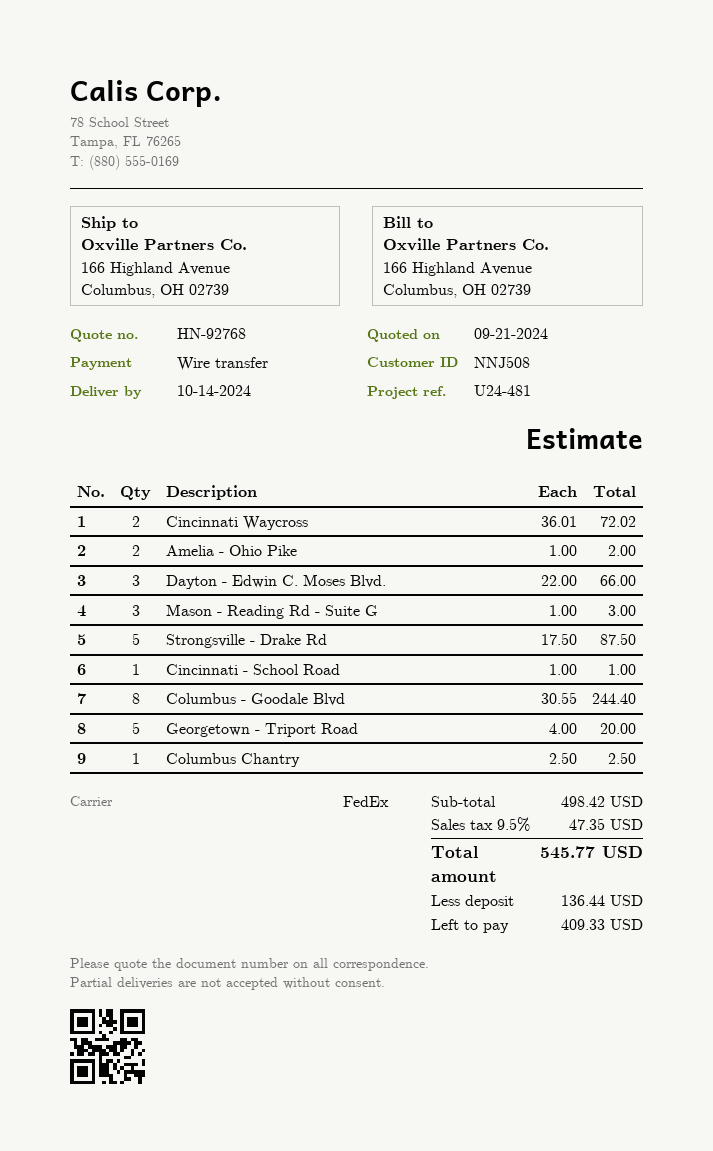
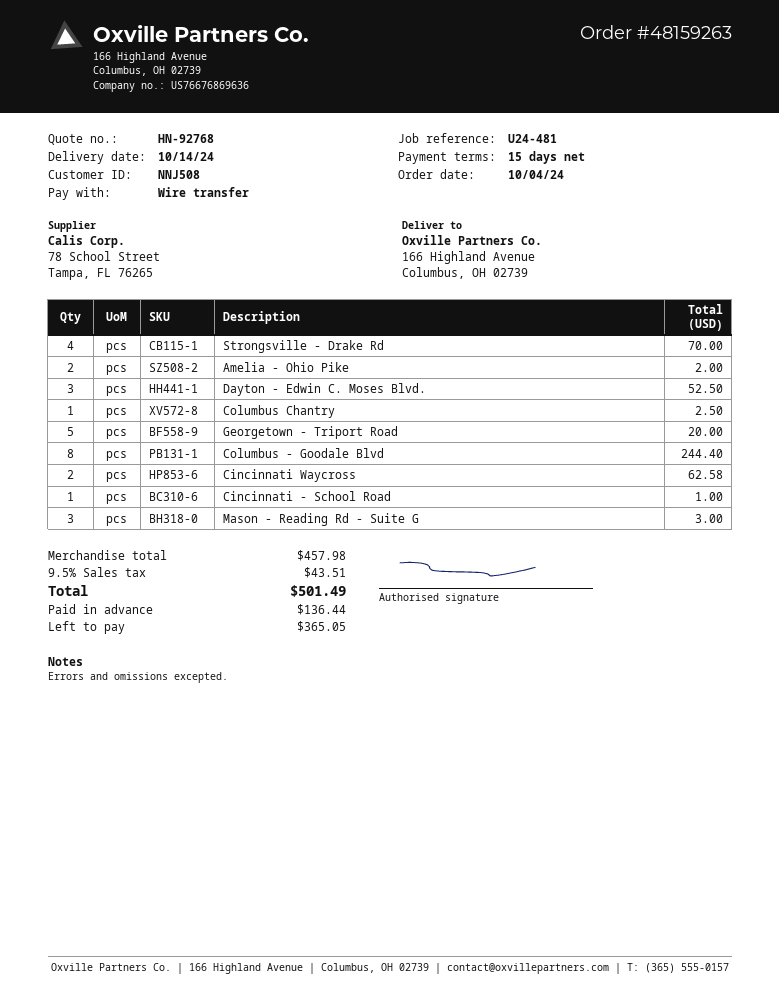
Cincinnati Waycross: 2 for 72.02 -> 2 for 62.58
Dayton - Edwin C. Moses Blvd.: 3 for 66.00 -> 3 for 52.50
Strongsville - Drake Rd: 5 for 87.50 -> 4 for 70.00
subtotal: 498.42 -> 457.98
tax: 9.5% = 47.35 -> 9.5% = 43.51
total: 545.77 -> 501.49
balance: 409.33 -> 365.05

